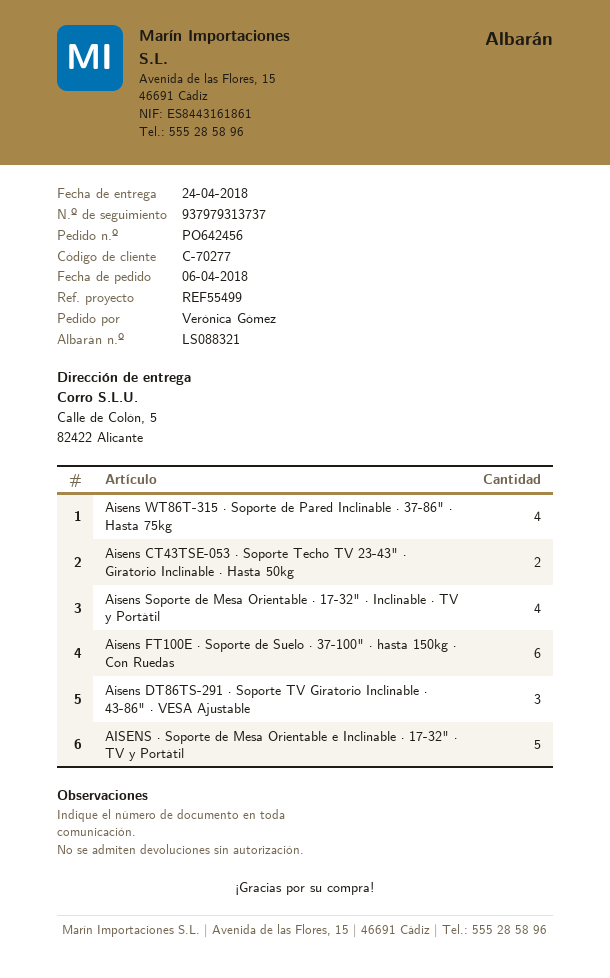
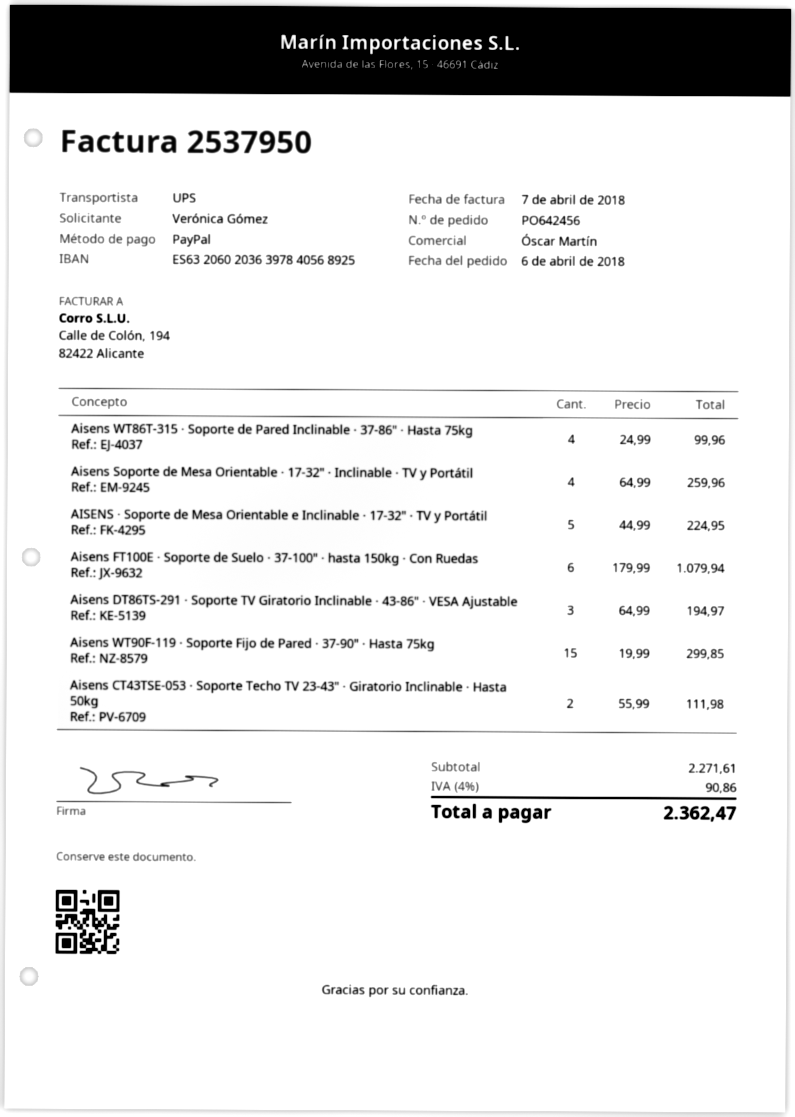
Aisens WT90F-119 · Soporte Fijo de Pared · 37-90" · Hasta 75kg: none -> 15

